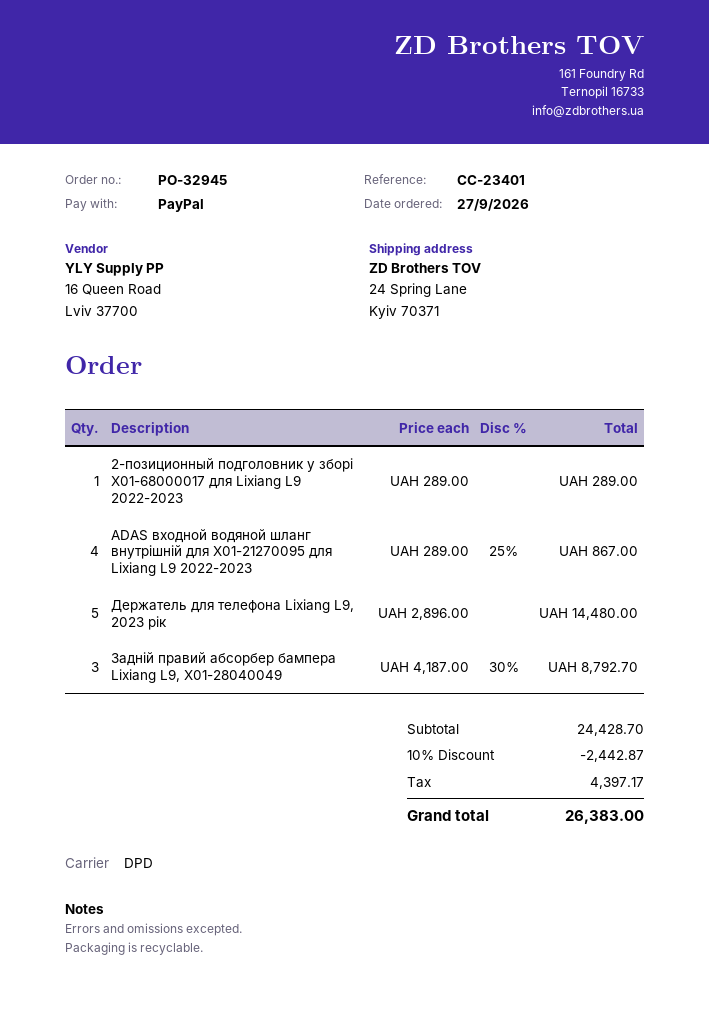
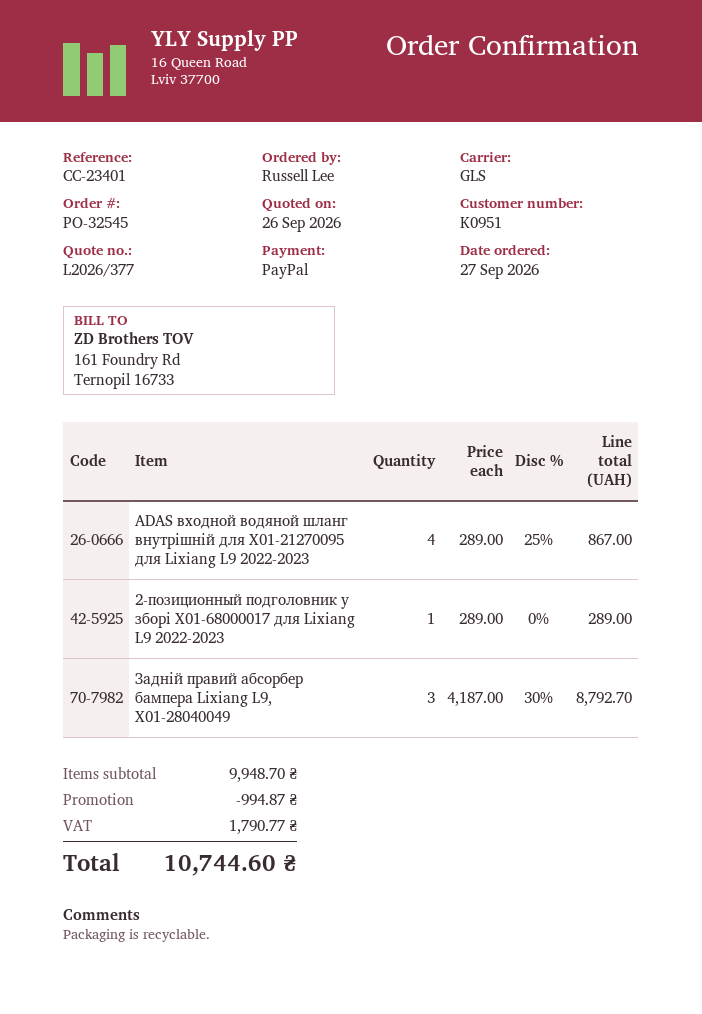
order number: PO-32945 -> PO-32545
shipping method: DPD -> GLS
Держатель для телефона Lixiang L9, 2023 рік: 5 x 2896.00 = 14480.00 -> none
subtotal: 24428.70 -> 9948.70
discount: 2442.87 -> 994.87
tax: 4397.17 -> 1790.77
total: 26383.00 -> 10744.60

